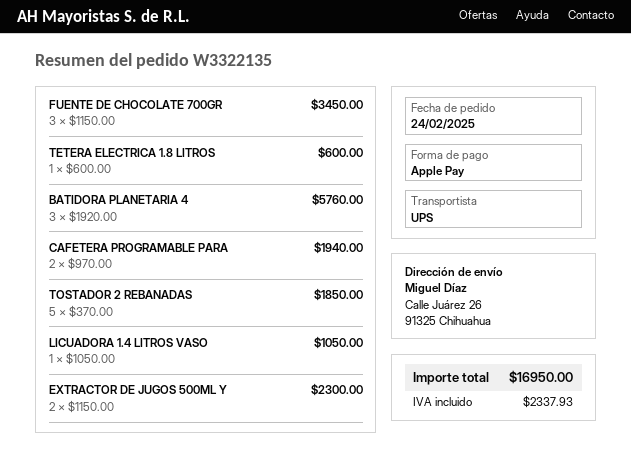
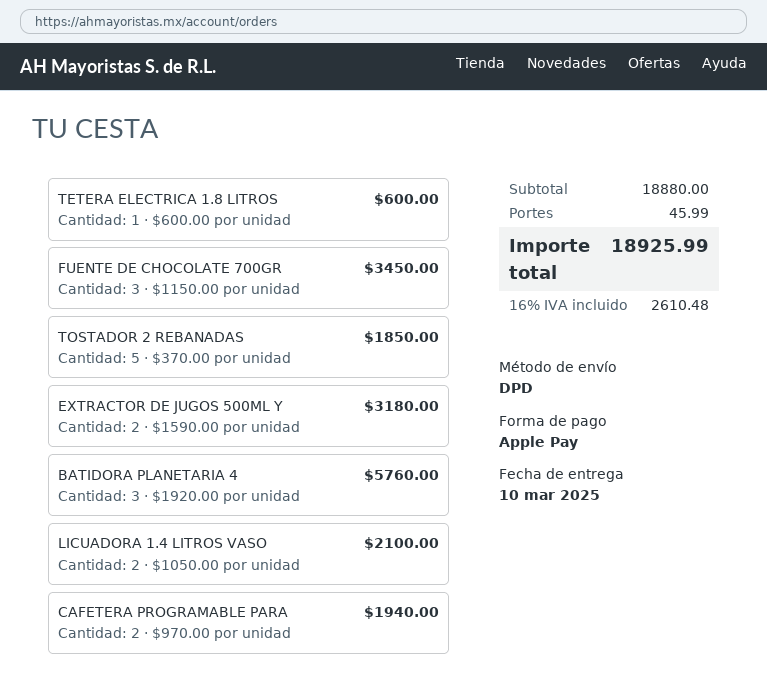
shipping method: UPS -> DPD
LICUADORA 1.4 LITROS VASO: 1 x 1050.00 = 1050.00 -> 2 x 1050.00 = 2100.00
EXTRACTOR DE JUGOS 500ML Y: 2 x 1150.00 = 2300.00 -> 2 x 1590.00 = 3180.00
shipping: none -> 45.99
tax: 2337.93 -> 2610.48
total: 16950.00 -> 18925.99

